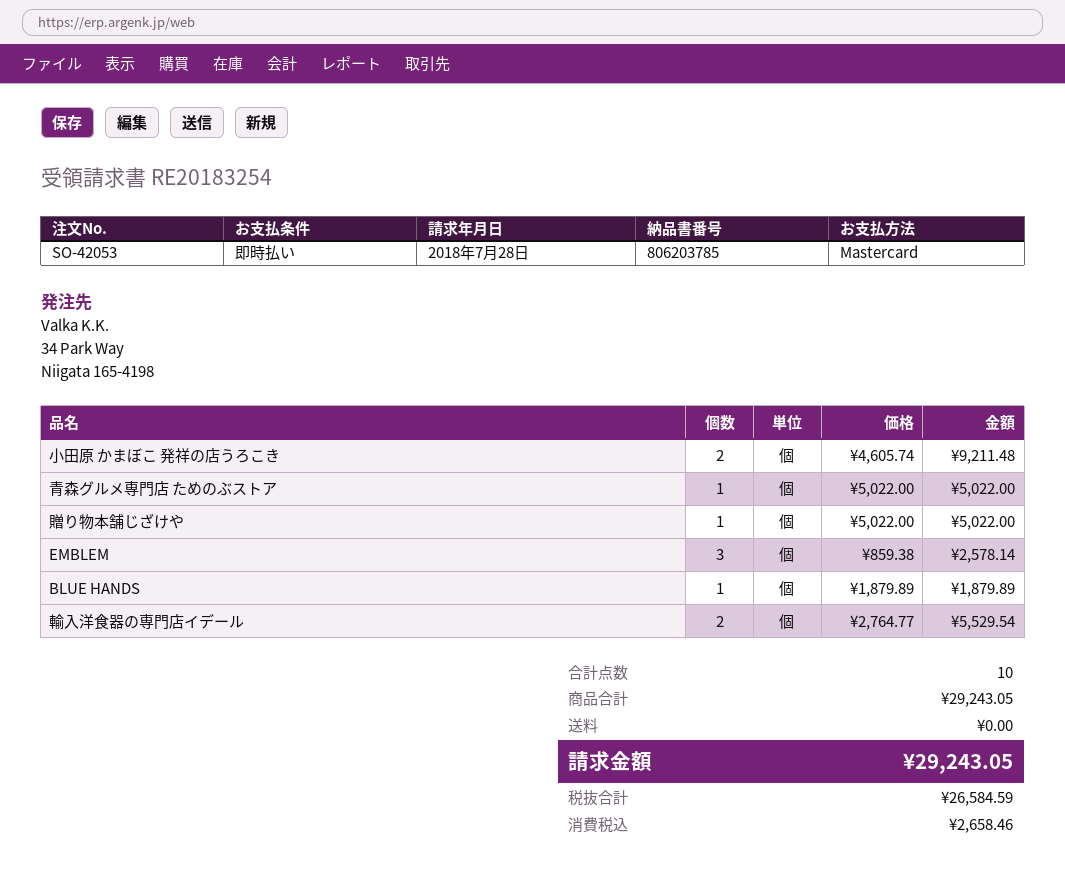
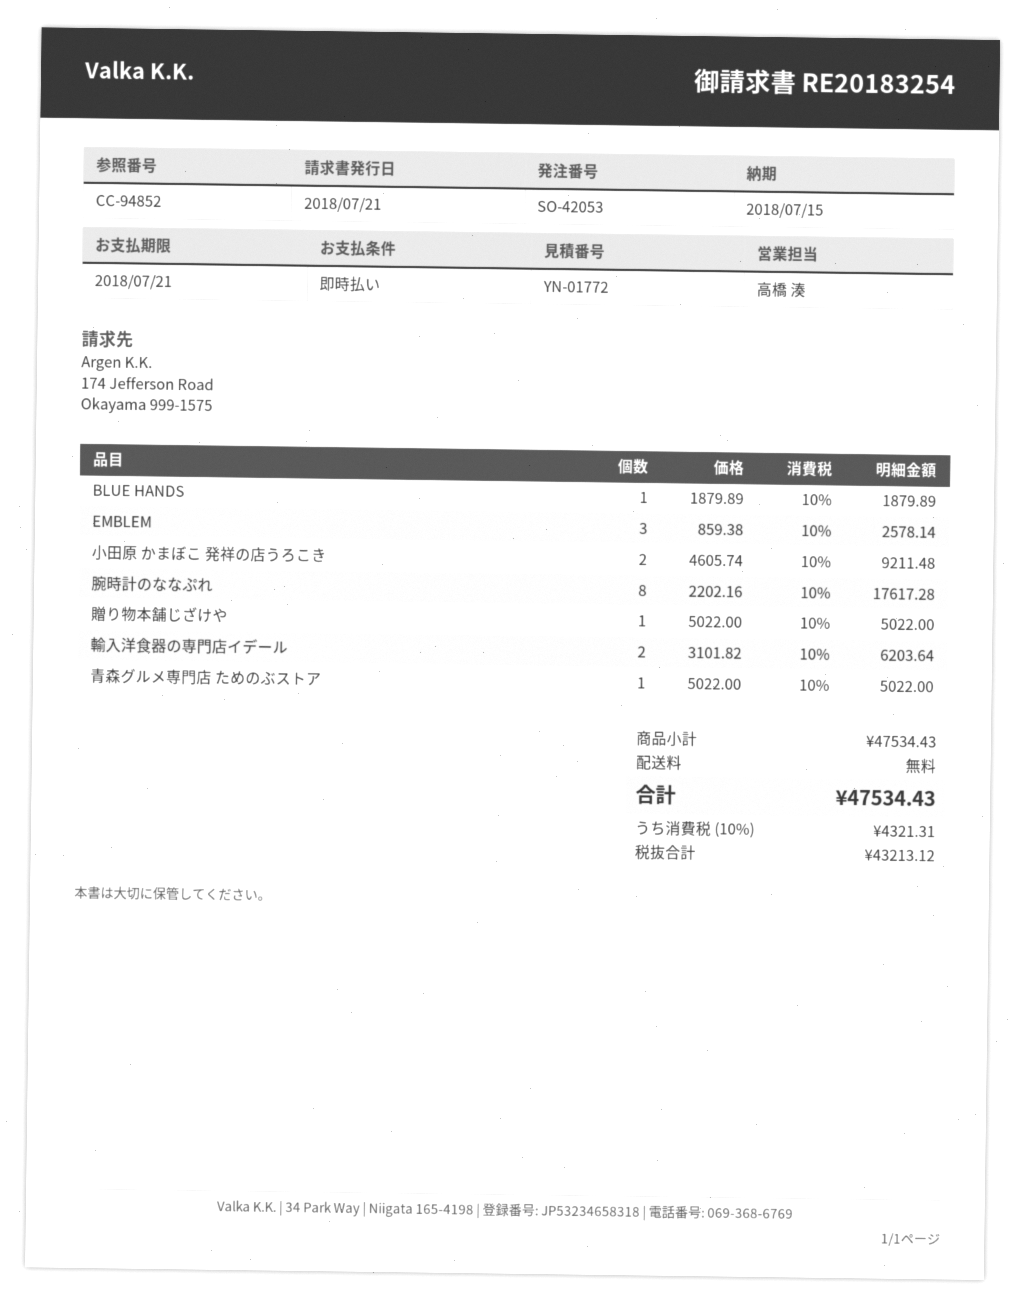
invoice date: 2018-07-28 -> 2018-07-21
輸入洋食器の専門店イデール: 2 x 2764.77 = 5529.54 -> 2 x 3101.82 = 6203.64
腕時計のななぷれ: none -> 8 x 2202.16 = 17617.28
subtotal: 29243.05 -> 47534.43
net: 26584.59 -> 43213.12
tax: 2658.46 -> 4321.31
total: 29243.05 -> 47534.43

